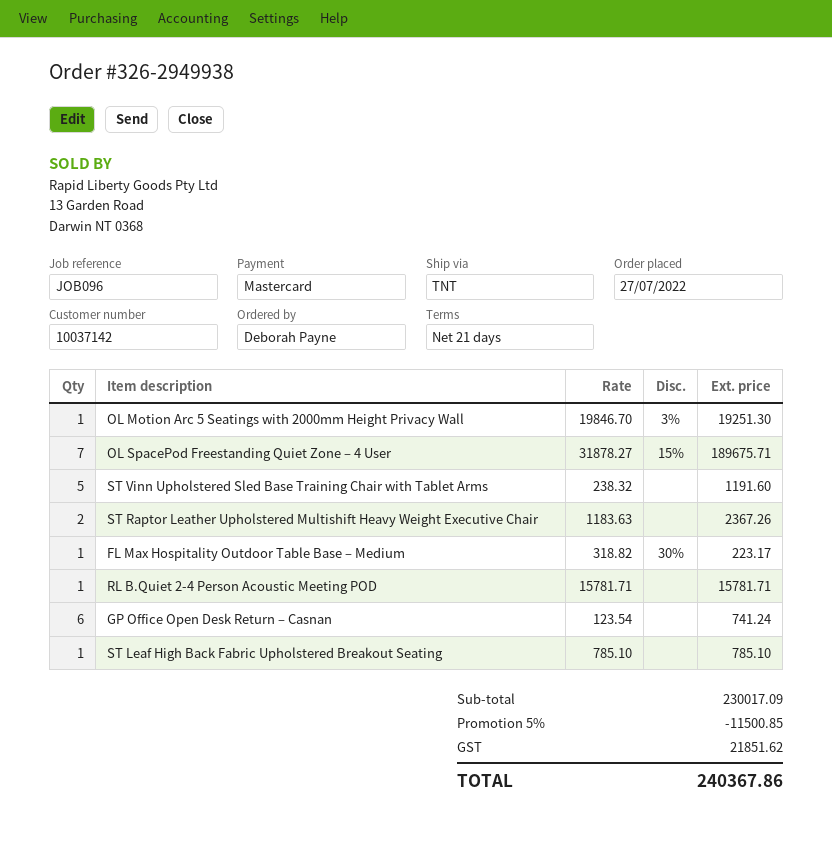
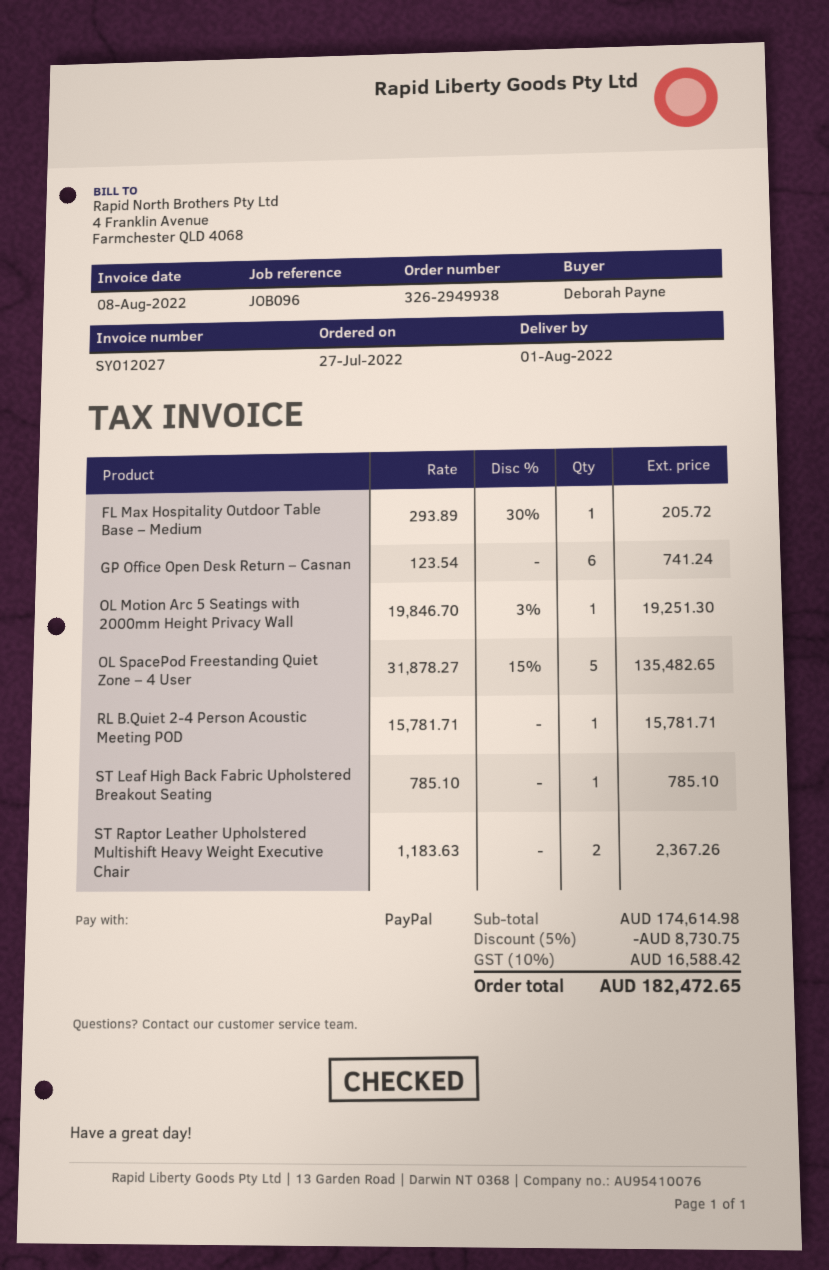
payment method: Mastercard -> PayPal
OL SpacePod Freestanding Quiet Zone – 4 User: 7 x 31878.27 - 15% = 189675.71 -> 5 x 31878.27 - 15% = 135482.65
ST Vinn Upholstered Sled Base Training Chair with Tablet Arms: 5 x 238.32 = 1191.60 -> none
FL Max Hospitality Outdoor Table Base – Medium: 1 x 318.82 - 30% = 223.17 -> 1 x 293.89 - 30% = 205.72
subtotal: 230017.09 -> 174614.98
discount: 5% = 11500.85 -> 5% = 8730.75
tax: 21851.62 -> 16588.42
total: 240367.86 -> 182472.65

